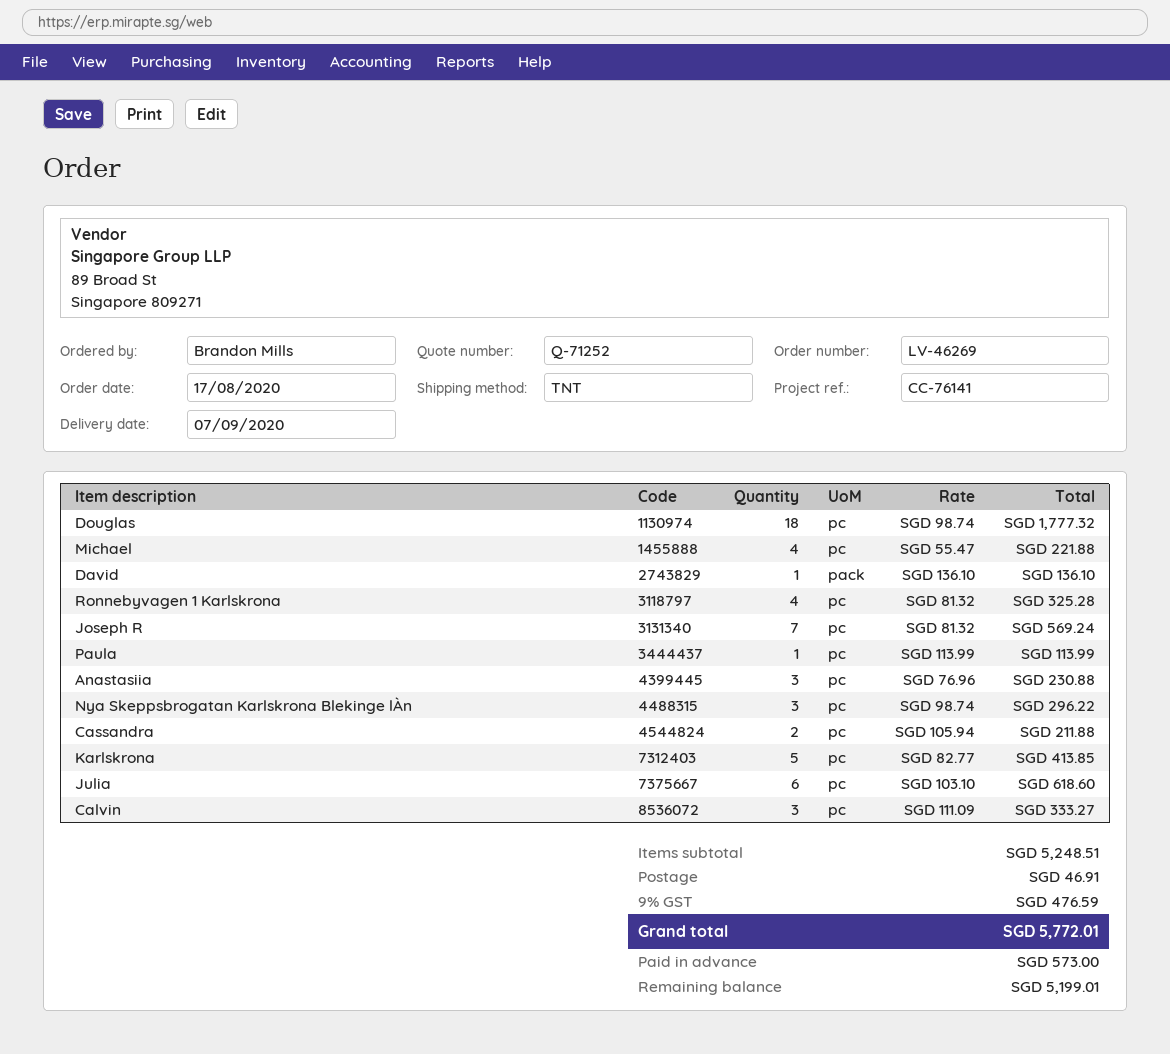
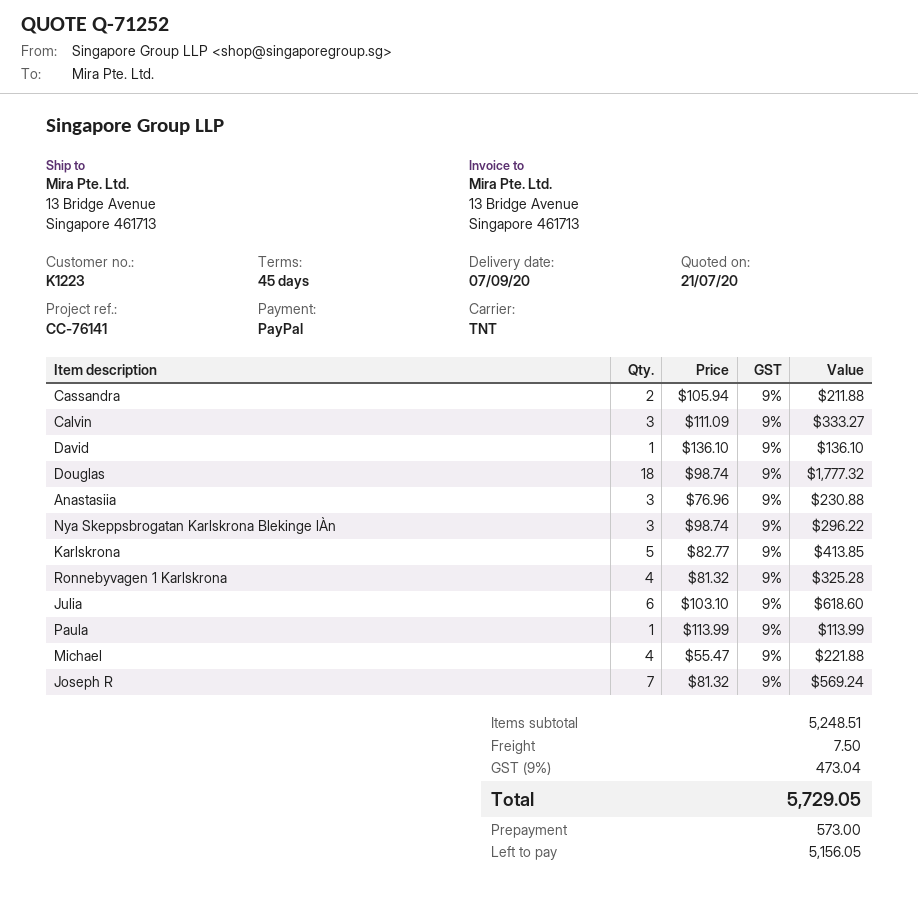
shipping: 46.91 -> 7.50
tax: 9% = 476.59 -> 9% = 473.04
total: 5772.01 -> 5729.05
balance: 5199.01 -> 5156.05

